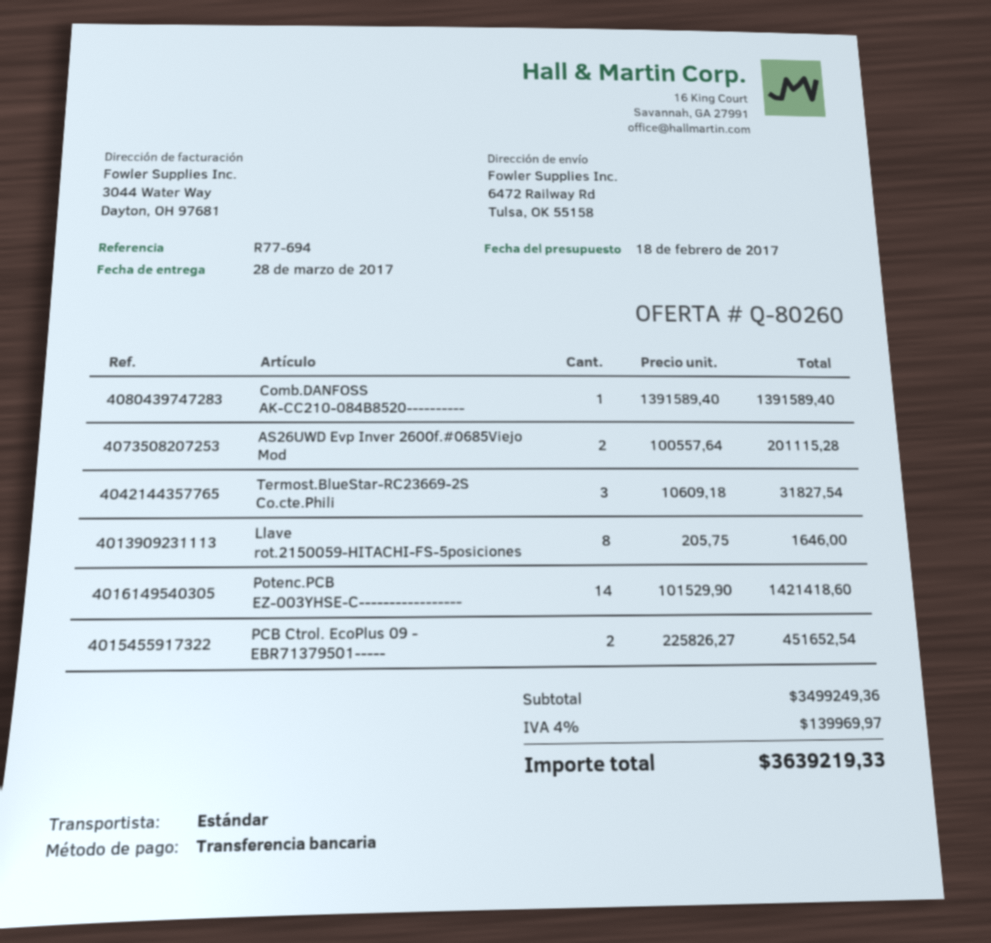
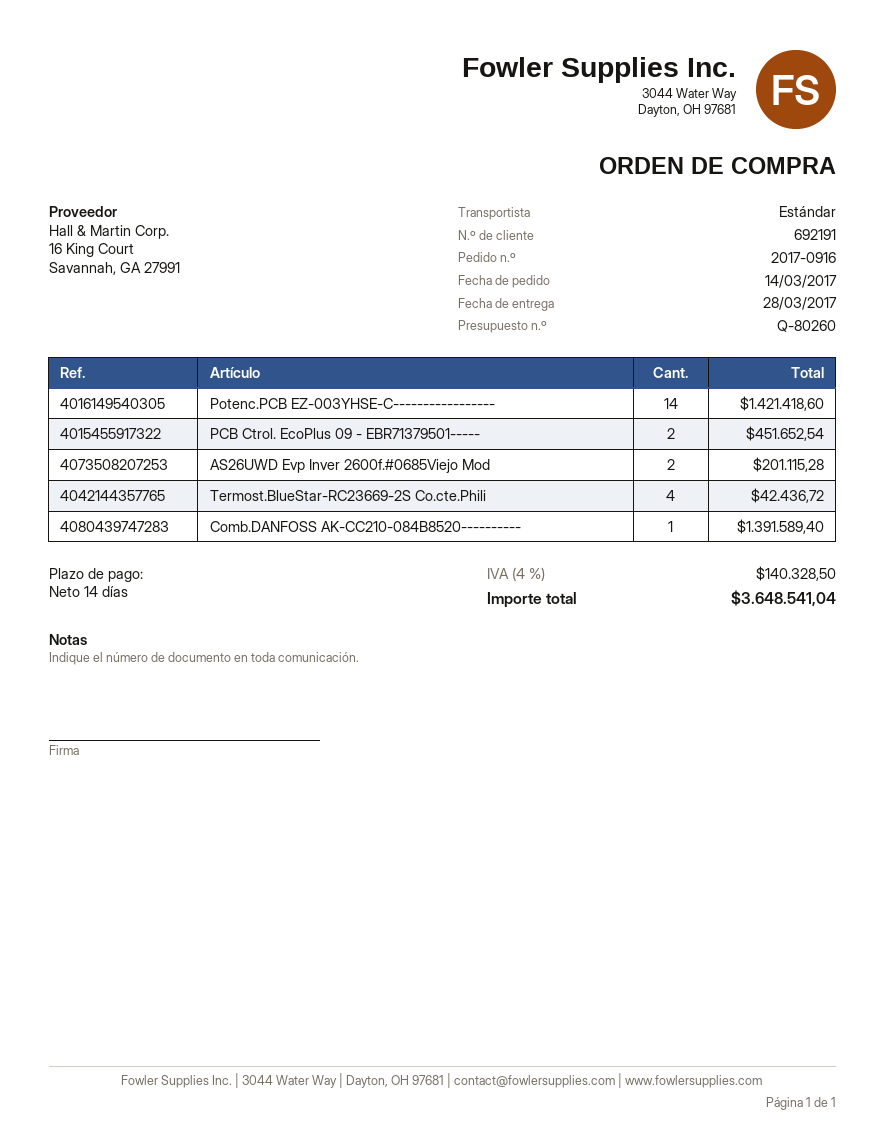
Termost.BlueStar-RC23669-2S Co.cte.Phili: 3 for 31827.54 -> 4 for 42436.72
Llave rot.2150059-HITACHI-FS-5posiciones: 8 for 1646.00 -> none
tax: 4% = 139969.97 -> 4% = 140328.50
total: 3639219.33 -> 3648541.04

